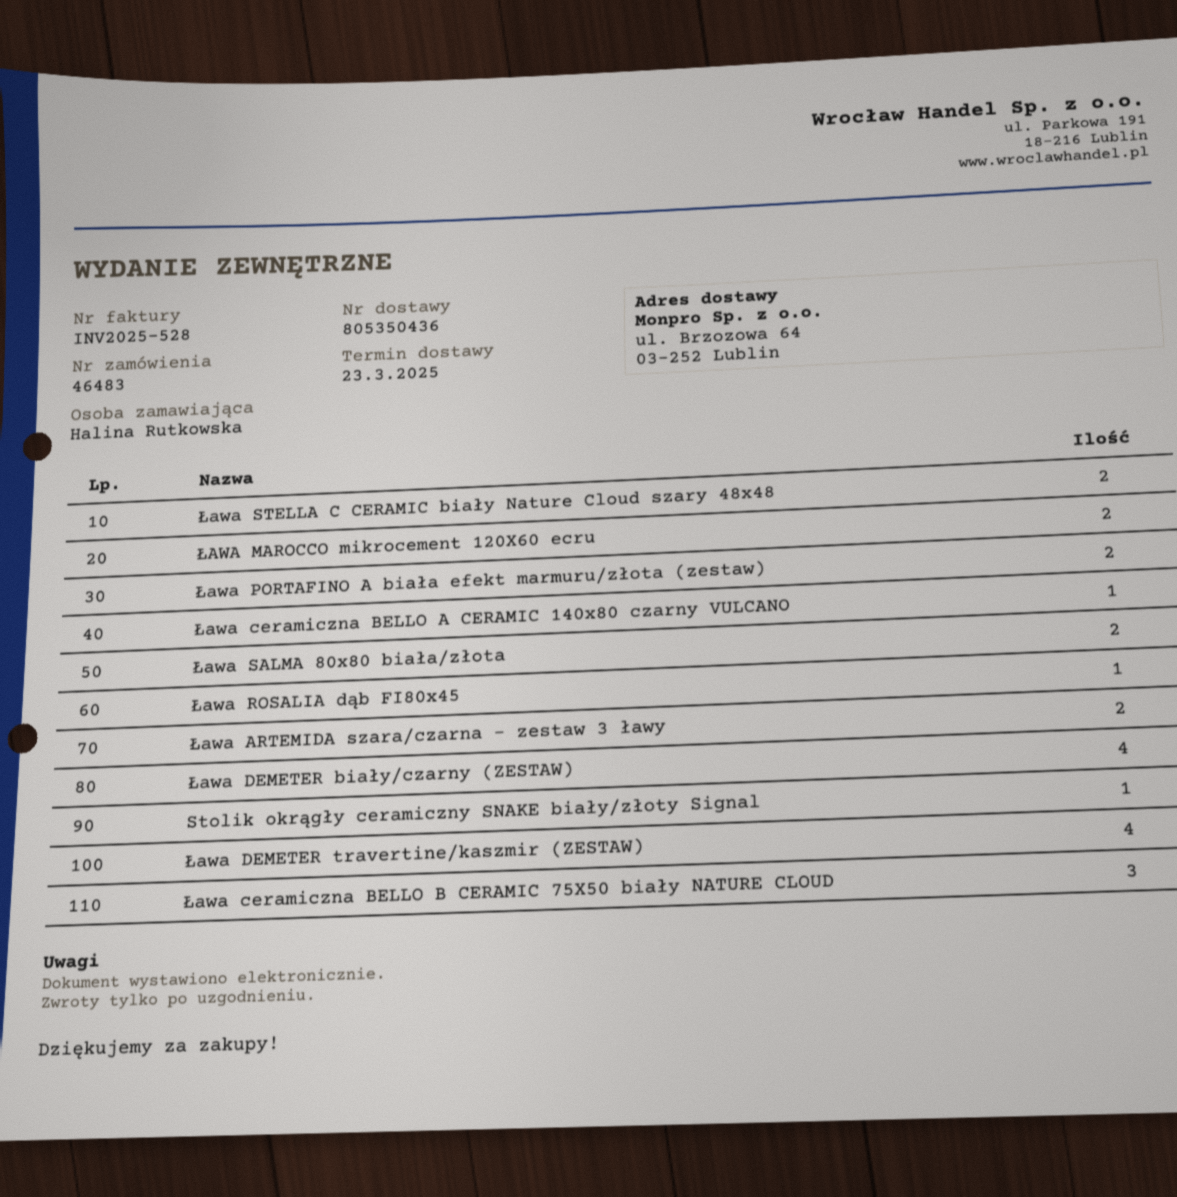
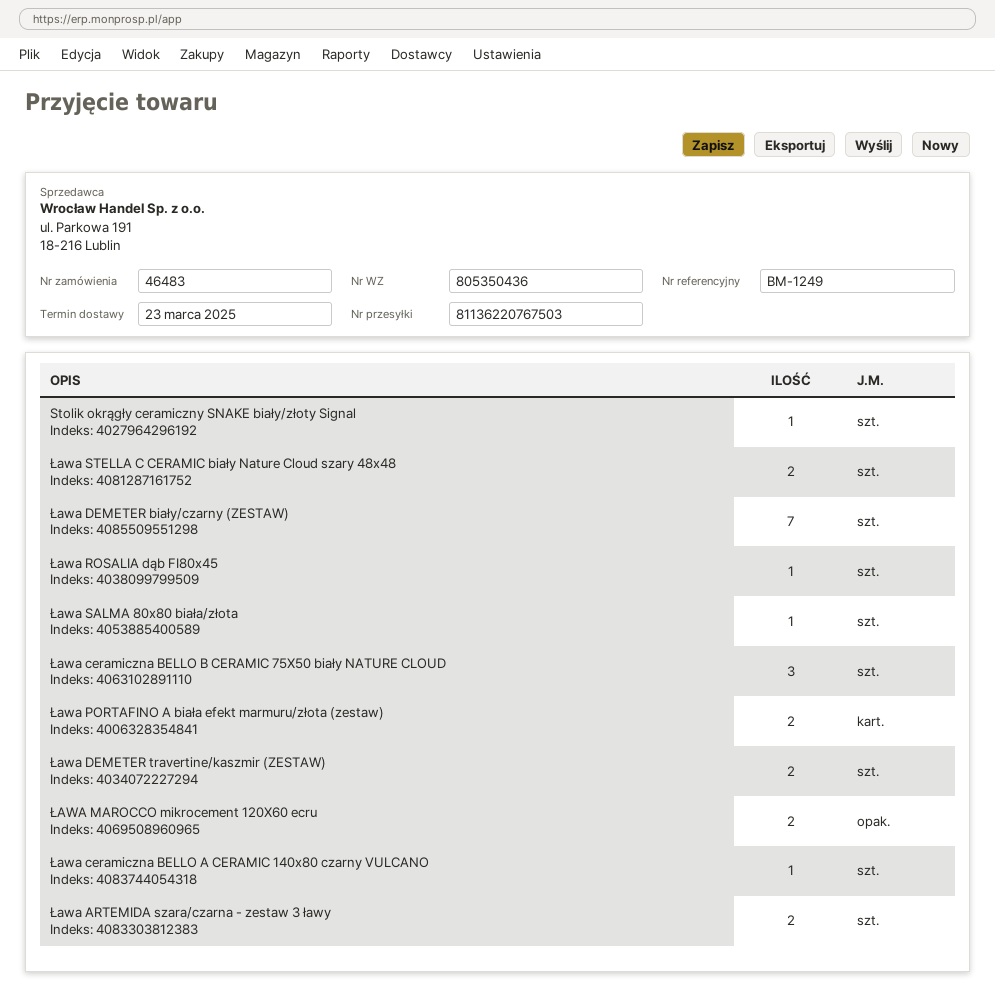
Ława SALMA 80x80 biała/złota: 2 -> 1
Ława DEMETER biały/czarny (ZESTAW): 4 -> 7
Ława DEMETER travertine/kaszmir (ZESTAW): 4 -> 2

